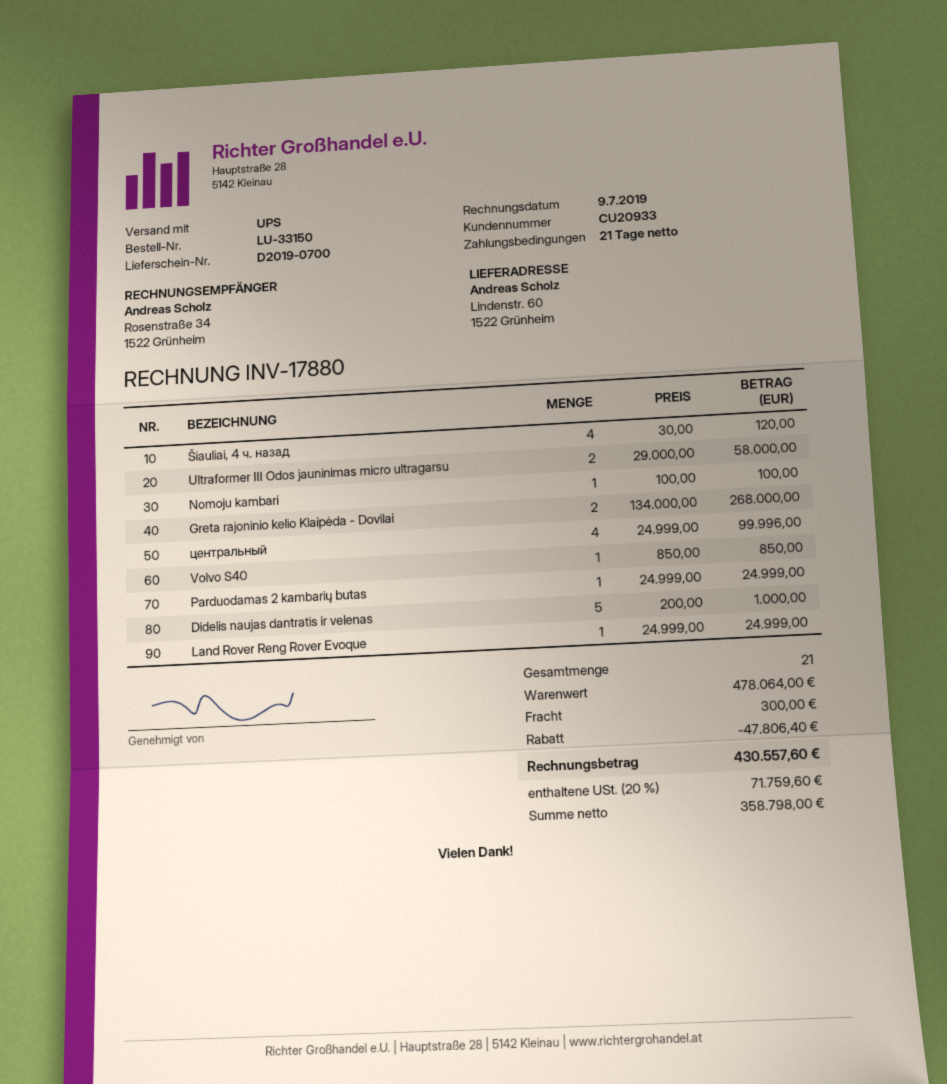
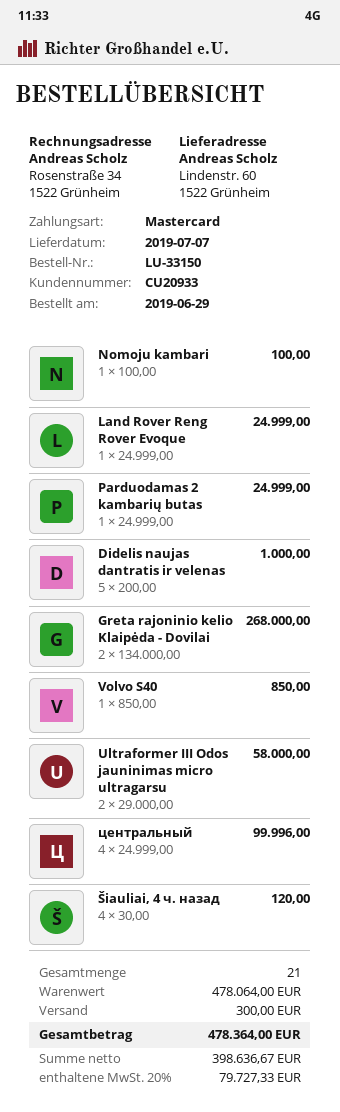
discount: 47806.40 -> none
net: 358798.00 -> 398636.67
tax: 20% = 71759.60 -> 20% = 79727.33
total: 430557.60 -> 478364.00

